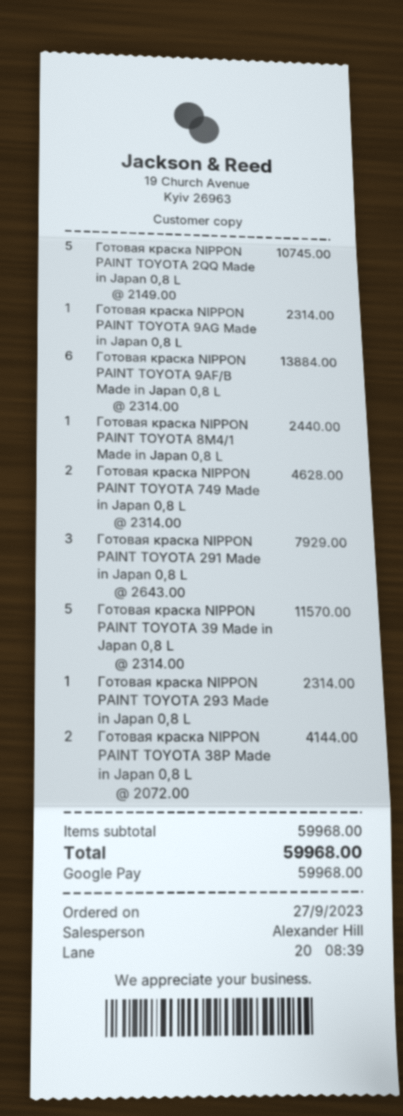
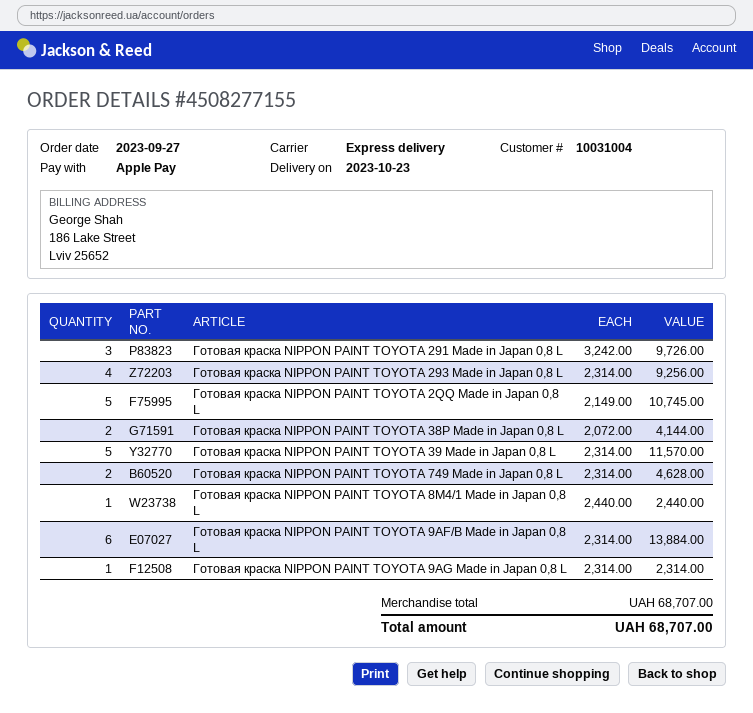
payment method: Google Pay -> Apple Pay
Готовая краска NIPPON PAINT TOYOTA 291 Made in Japan 0,8 L: 3 x 2643.00 = 7929.00 -> 3 x 3242.00 = 9726.00
Готовая краска NIPPON PAINT TOYOTA 293 Made in Japan 0,8 L: 1 x 2314.00 = 2314.00 -> 4 x 2314.00 = 9256.00
subtotal: 59968.00 -> 68707.00
total: 59968.00 -> 68707.00

